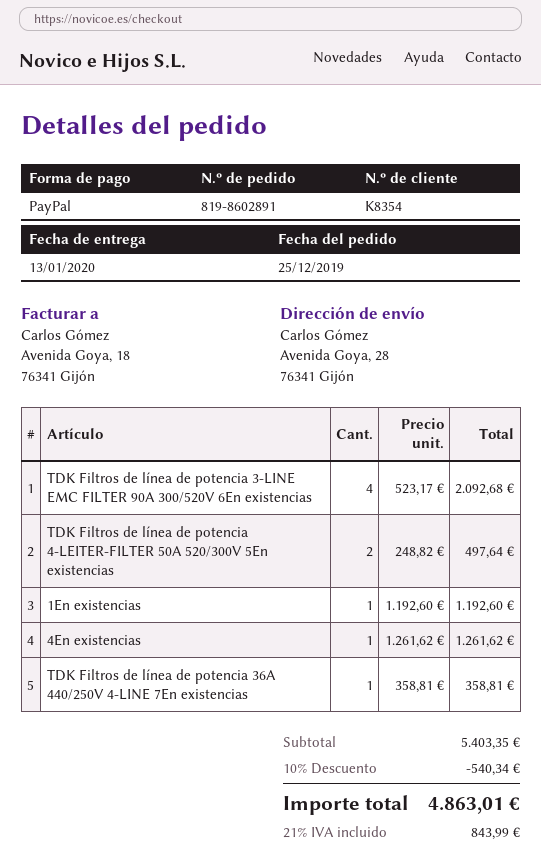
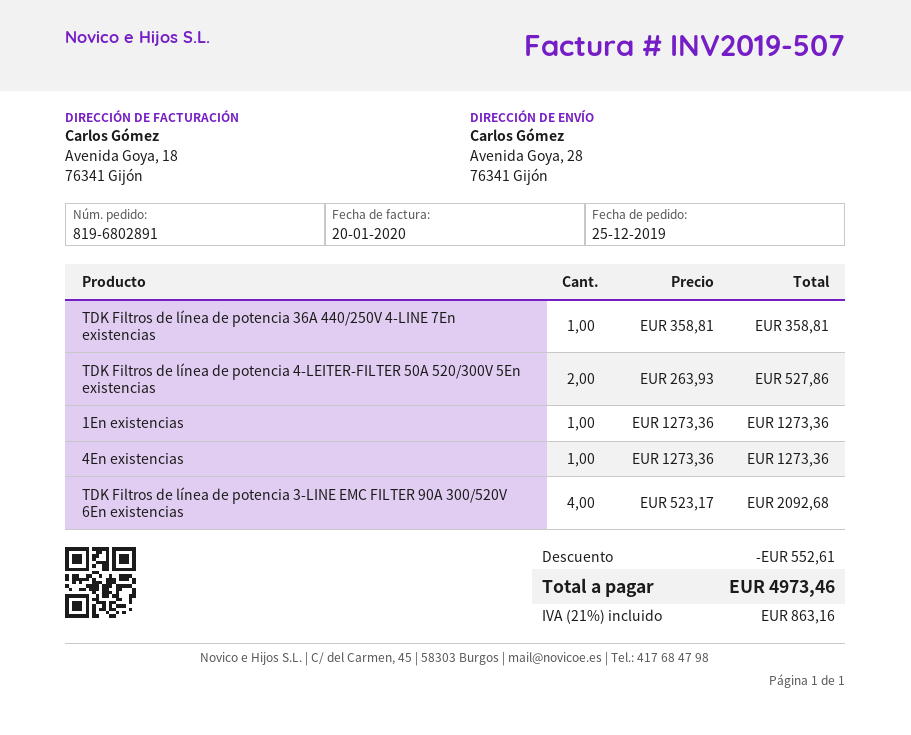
order number: 819-8602891 -> 819-6802891
TDK Filtros de línea de potencia 4-LEITER-FILTER 50A 520/300V 5En existencias: 2 x 248.82 = 497.64 -> 2 x 263.93 = 527.86
1En existencias: 1 x 1192.60 = 1192.60 -> 1 x 1273.36 = 1273.36
4En existencias: 1 x 1261.62 = 1261.62 -> 1 x 1273.36 = 1273.36
discount: 540.34 -> 552.61
tax: 21% = 843.99 -> 21% = 863.16
total: 4863.01 -> 4973.46

